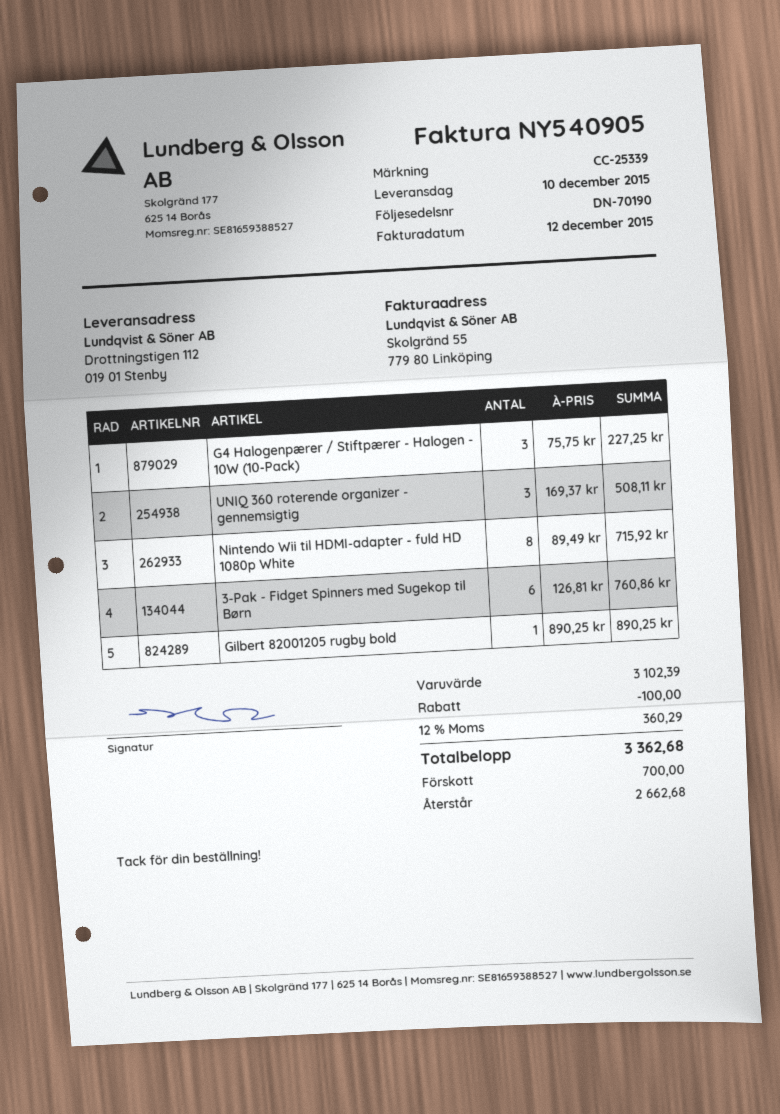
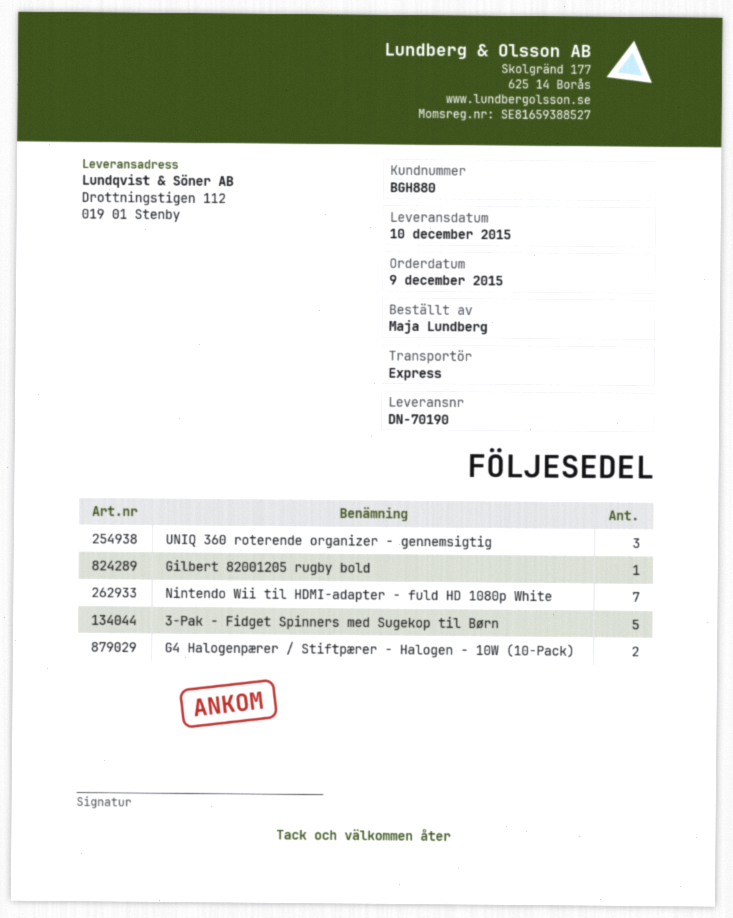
G4 Halogenpærer / Stiftpærer - Halogen - 10W (10-Pack): 3 -> 2
Nintendo Wii til HDMI-adapter - fuld HD 1080p White: 8 -> 7
3-Pak - Fidget Spinners med Sugekop til Børn: 6 -> 5

